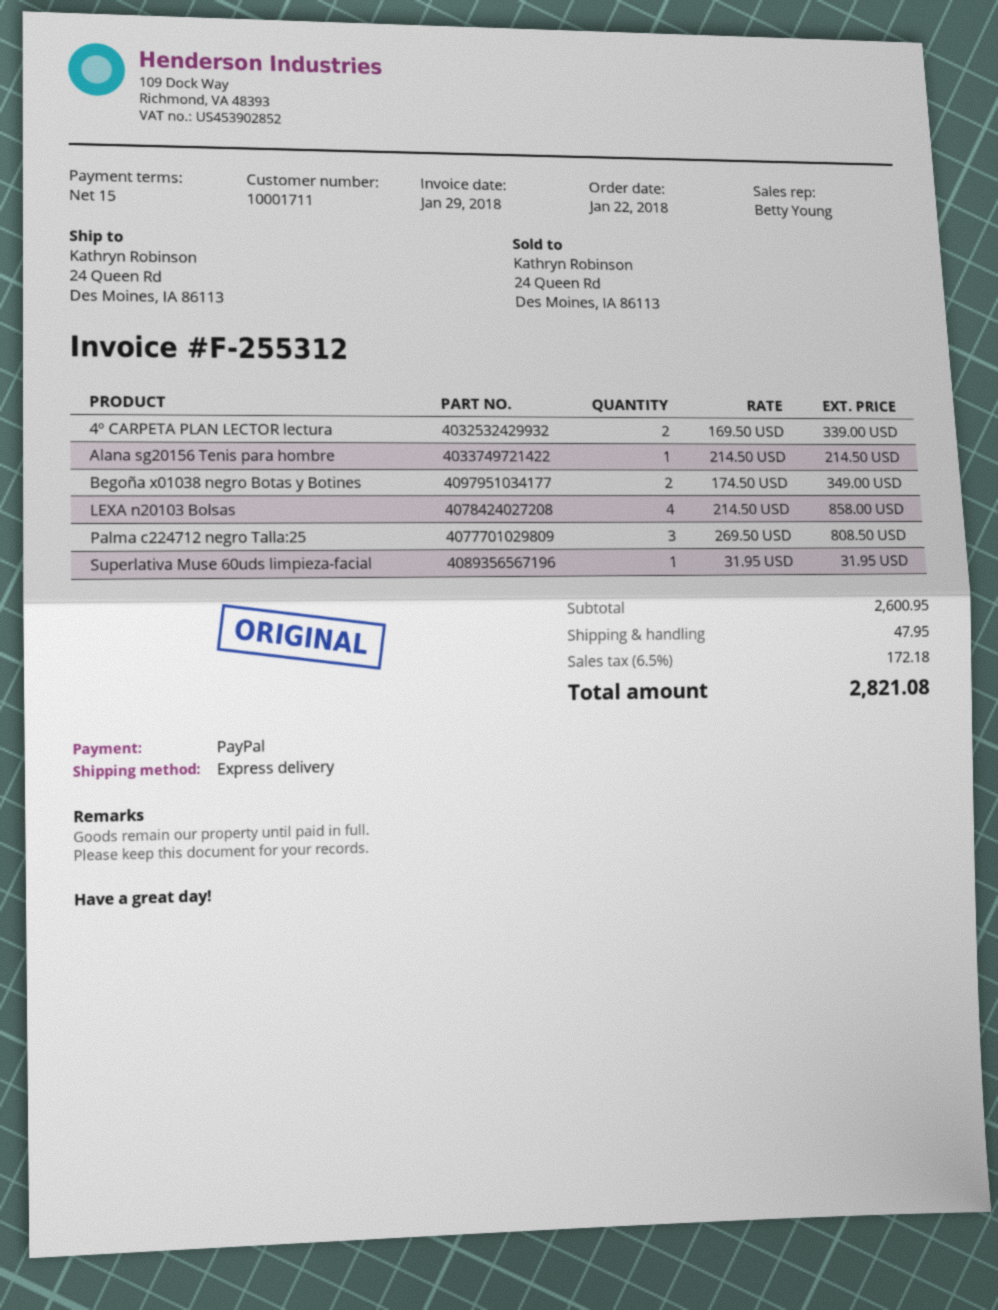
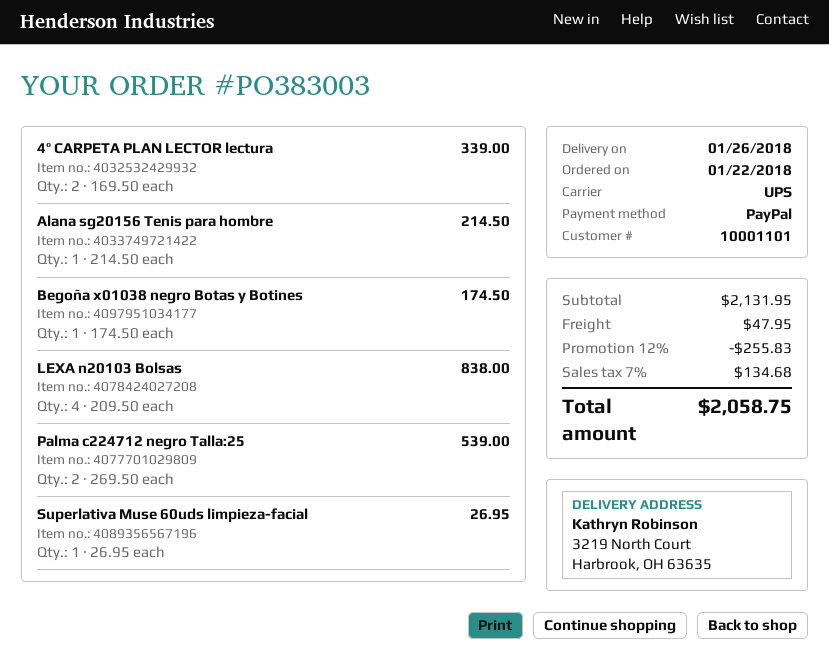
customer number: 10001711 -> 10001101
shipping method: express -> UPS
ship to: 24 Queen Rd, Des Moines, IA 86113 -> 3219 North Court, Harbrook, OH 63635
Begoña x01038 negro Botas y Botines: 2 x 174.50 = 349.00 -> 1 x 174.50 = 174.50
LEXA n20103 Bolsas: 4 x 214.50 = 858.00 -> 4 x 209.50 = 838.00
Palma c224712 negro Talla:25: 3 x 269.50 = 808.50 -> 2 x 269.50 = 539.00
Superlativa Muse 60uds limpieza-facial: 1 x 31.95 = 31.95 -> 1 x 26.95 = 26.95
subtotal: 2600.95 -> 2131.95
discount: none -> 12% = 255.83
tax: 6.5% = 172.18 -> 7% = 134.68
total: 2821.08 -> 2058.75

